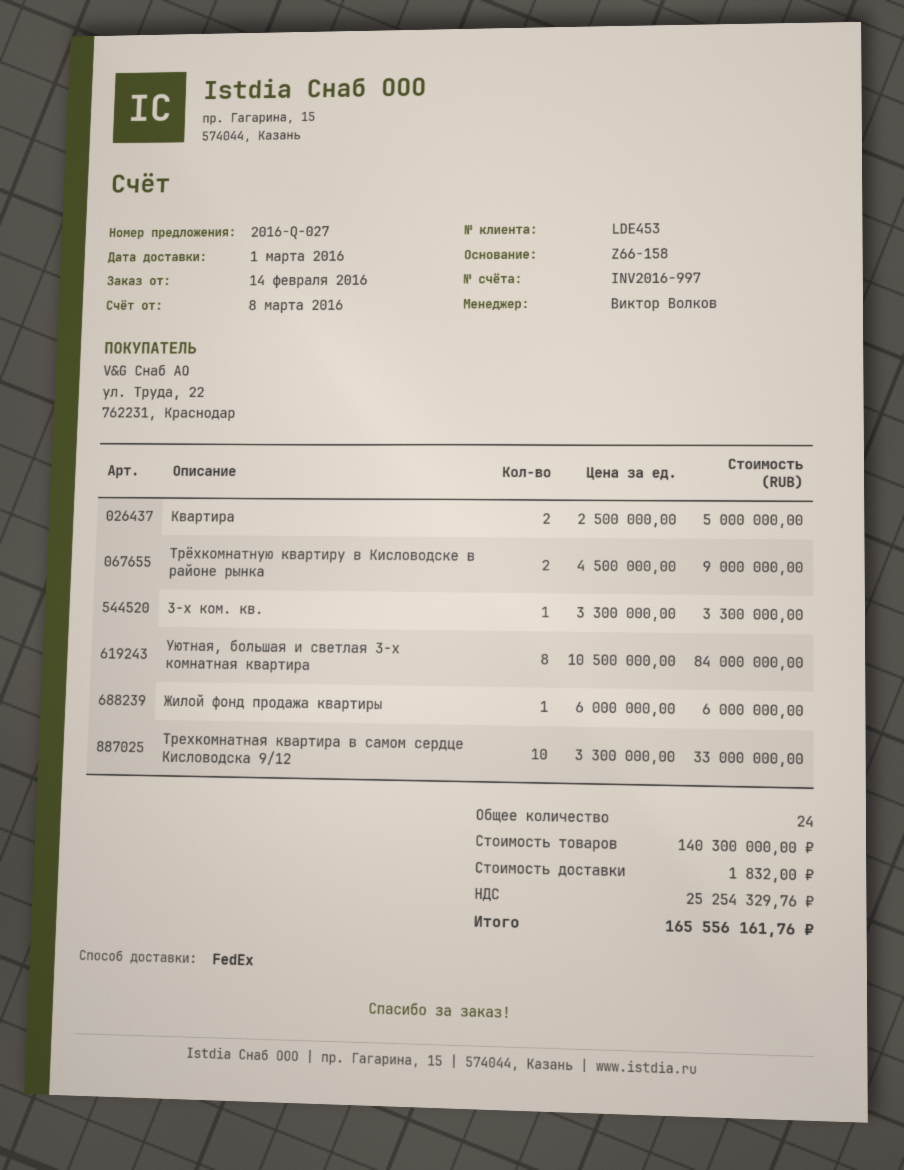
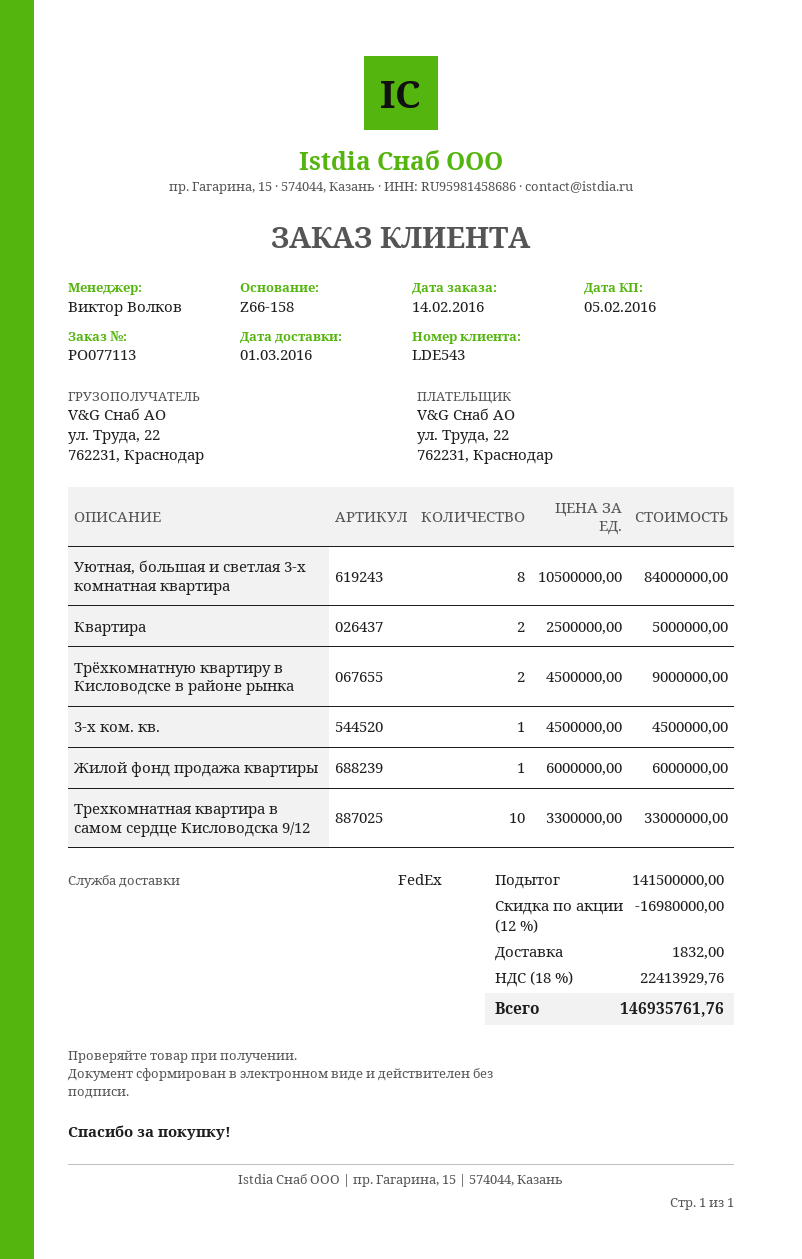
customer number: LDE453 -> LDE543
3-х ком. кв.: 1 x 3300000.00 = 3300000.00 -> 1 x 4500000.00 = 4500000.00
subtotal: 140300000.00 -> 141500000.00
discount: none -> 12% = 16980000.00
tax: 25254329.76 -> 22413929.76
total: 165556161.76 -> 146935761.76

